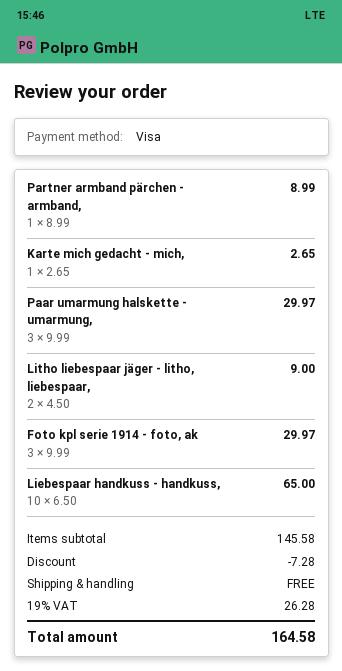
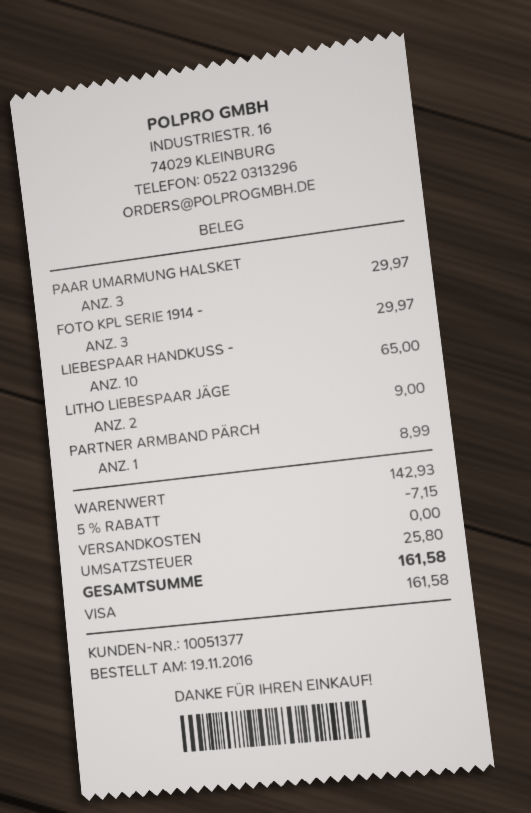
Karte mich gedacht - mich,: 1 for 2.65 -> none
subtotal: 145.58 -> 142.93
discount: 7.28 -> 7.15
tax: 26.28 -> 25.80
total: 164.58 -> 161.58

